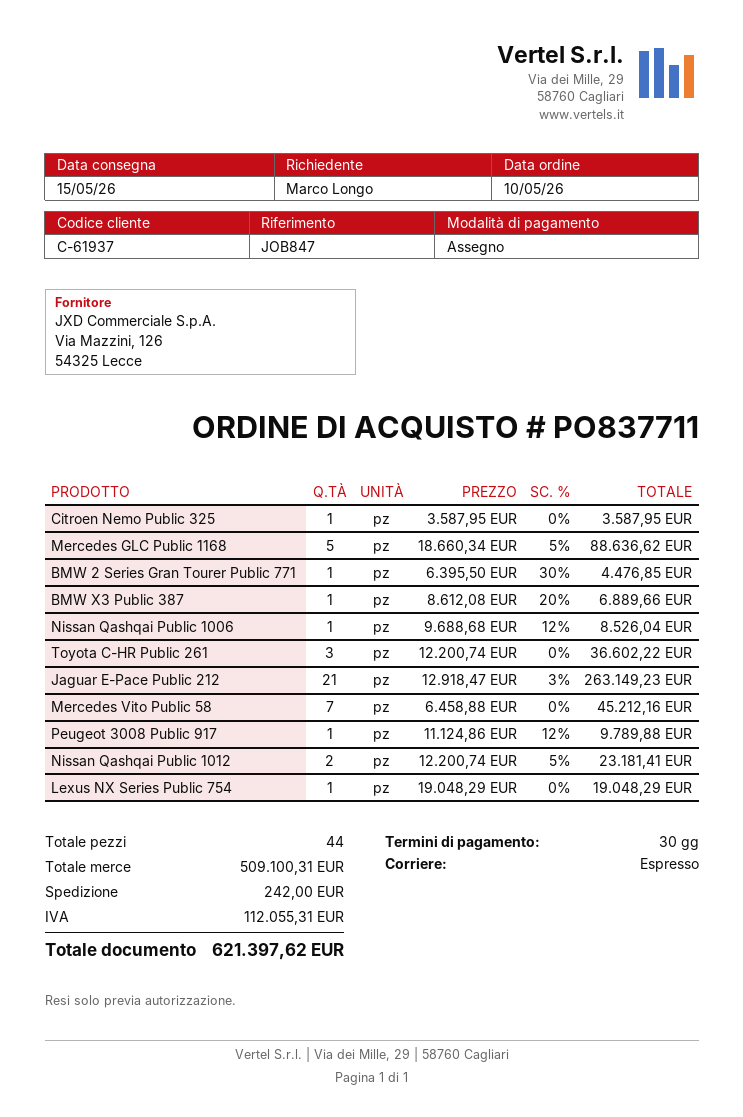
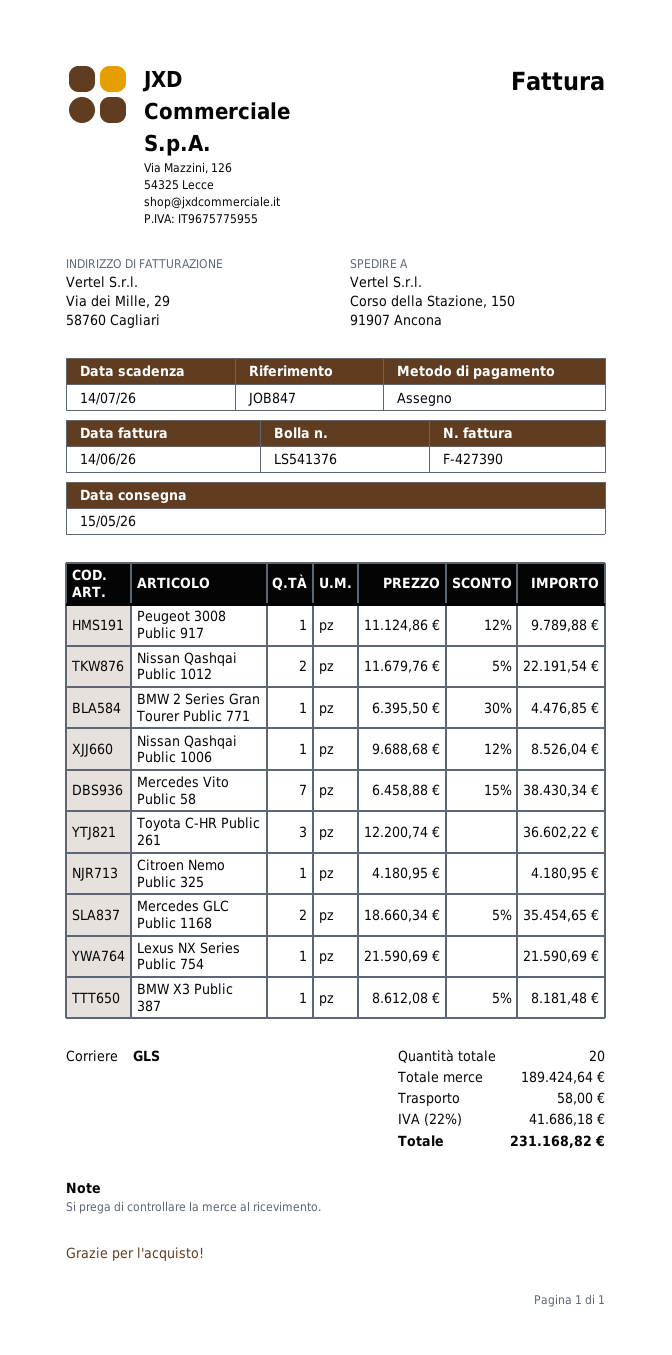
shipping method: express -> GLS
Citroen Nemo Public 325: 1 x 3587.95 = 3587.95 -> 1 x 4180.95 = 4180.95
Mercedes GLC Public 1168: 5 x 18660.34 - 5% = 88636.62 -> 2 x 18660.34 - 5% = 35454.65
BMW X3 Public 387: 1 x 8612.08 - 20% = 6889.66 -> 1 x 8612.08 - 5% = 8181.48
Jaguar E-Pace Public 212: 21 x 12918.47 - 3% = 263149.23 -> none
Mercedes Vito Public 58: 7 x 6458.88 = 45212.16 -> 7 x 6458.88 - 15% = 38430.34
Nissan Qashqai Public 1012: 2 x 12200.74 - 5% = 23181.41 -> 2 x 11679.76 - 5% = 22191.54
Lexus NX Series Public 754: 1 x 19048.29 = 19048.29 -> 1 x 21590.69 = 21590.69
total quantity: 44 -> 20
subtotal: 509100.31 -> 189424.64
shipping: 242.00 -> 58.00
tax: 112055.31 -> 41686.18
total: 621397.62 -> 231168.82

